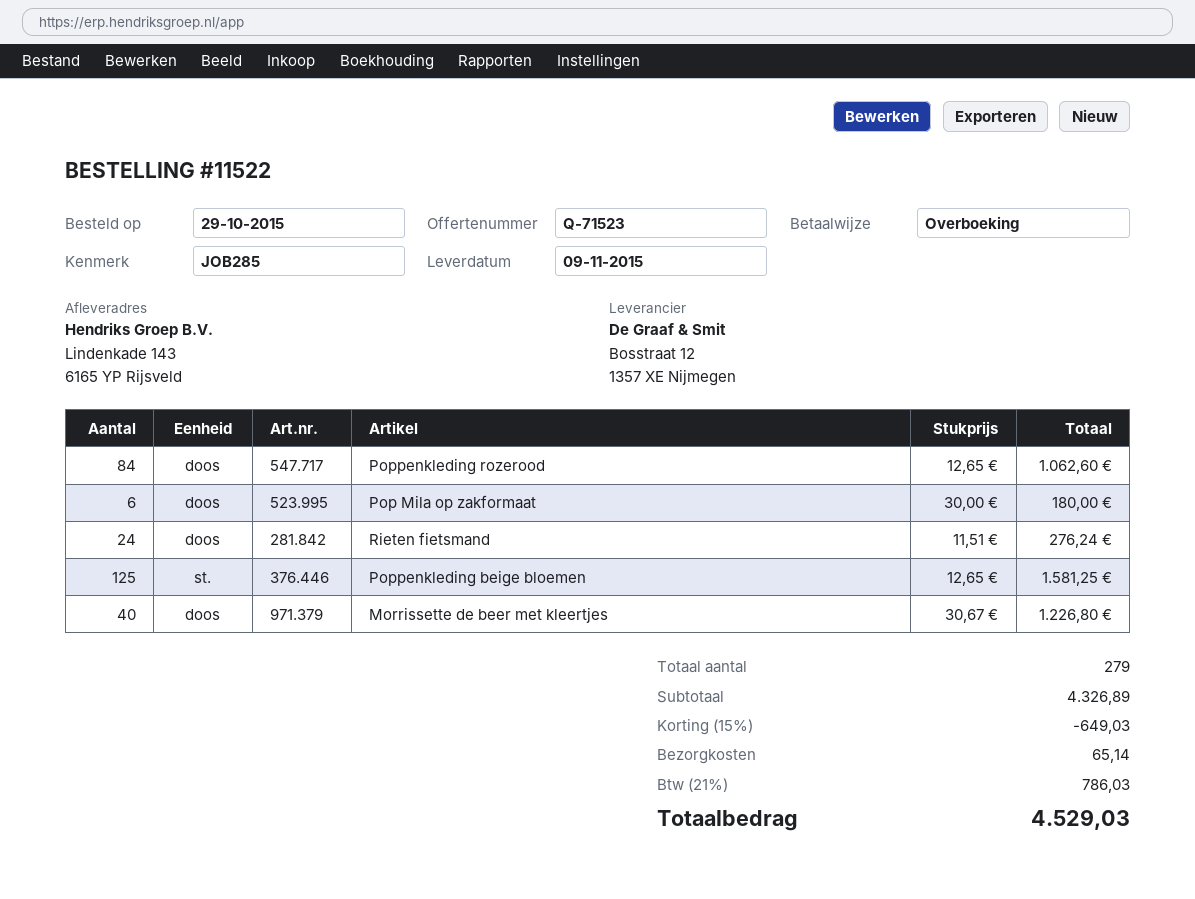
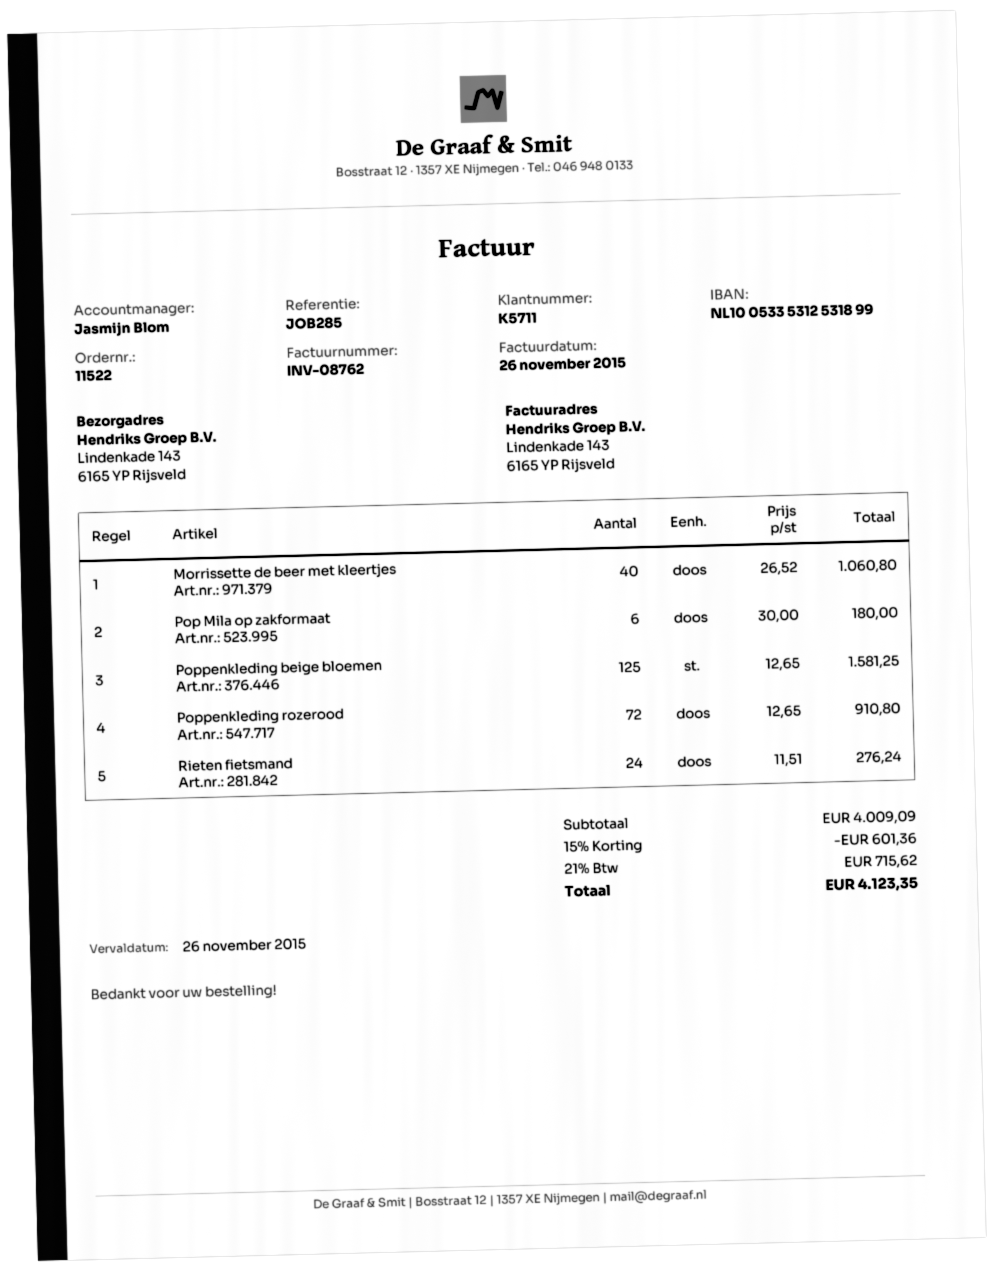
Poppenkleding rozerood: 84 x 12.65 = 1062.60 -> 72 x 12.65 = 910.80
Morrissette de beer met kleertjes: 40 x 30.67 = 1226.80 -> 40 x 26.52 = 1060.80
subtotal: 4326.89 -> 4009.09
discount: 15% = 649.03 -> 15% = 601.36
shipping: 65.14 -> none
tax: 21% = 786.03 -> 21% = 715.62
total: 4529.03 -> 4123.35

